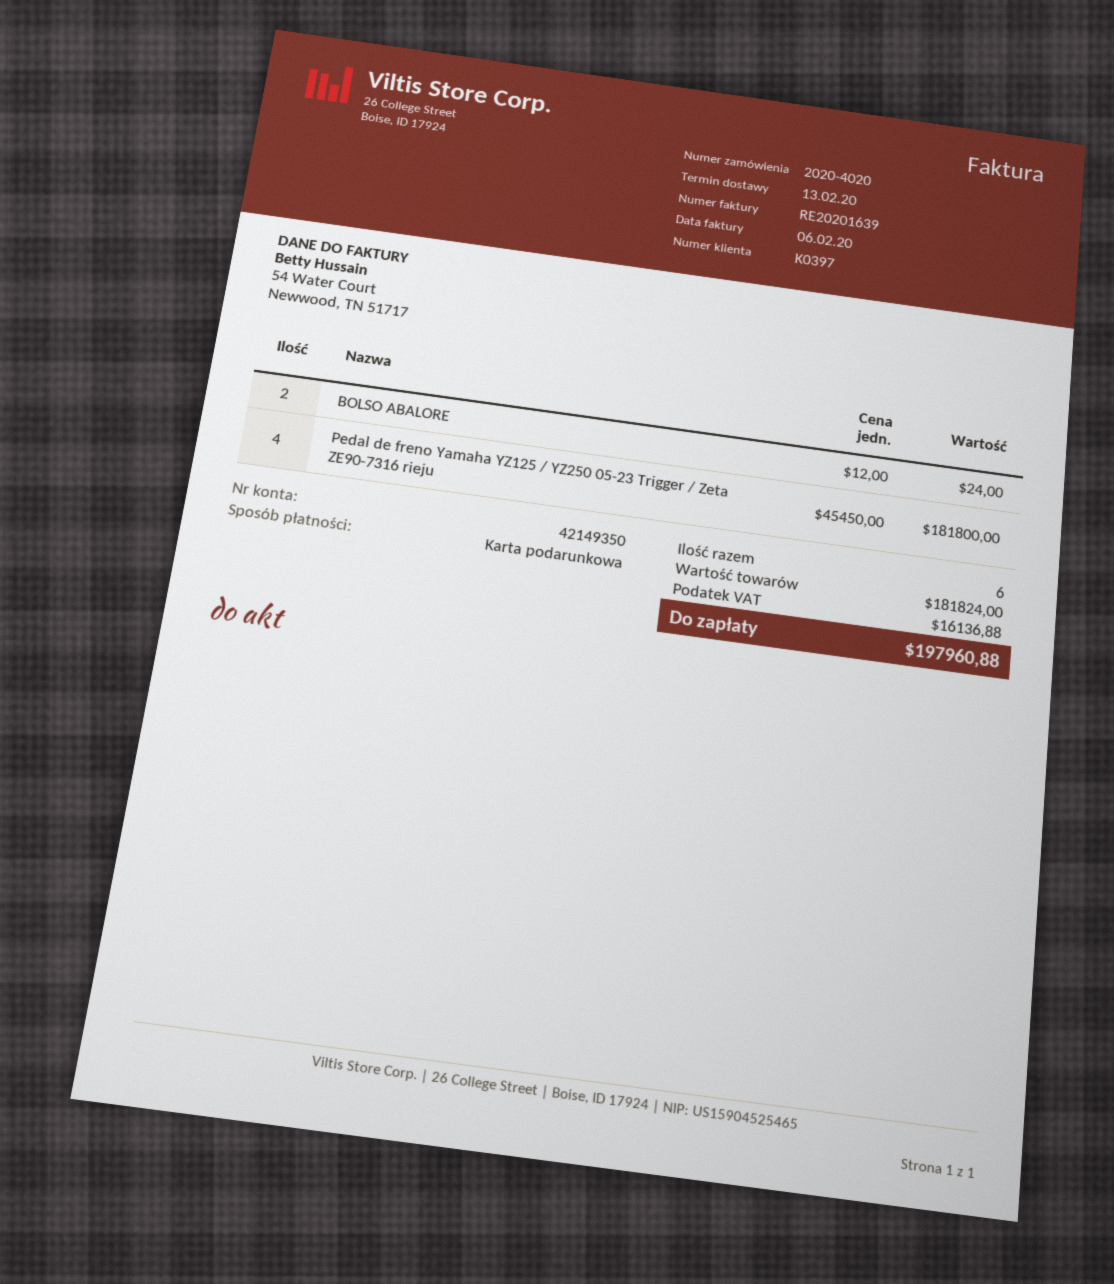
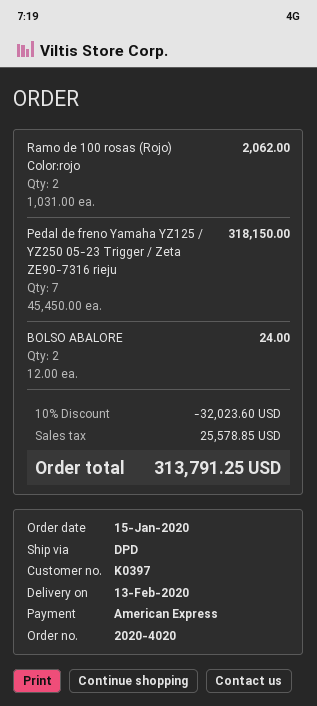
payment method: gift card -> American Express
Pedal de freno Yamaha YZ125 / YZ250 05-23 Trigger / Zeta ZE90-7316 rieju: 4 x 45450.00 = 181800.00 -> 7 x 45450.00 = 318150.00
Ramo de 100 rosas (Rojo) Color:rojo: none -> 2 x 1031.00 = 2062.00
discount: none -> 10% = 32023.60
tax: 16136.88 -> 25578.85
total: 197960.88 -> 313791.25

